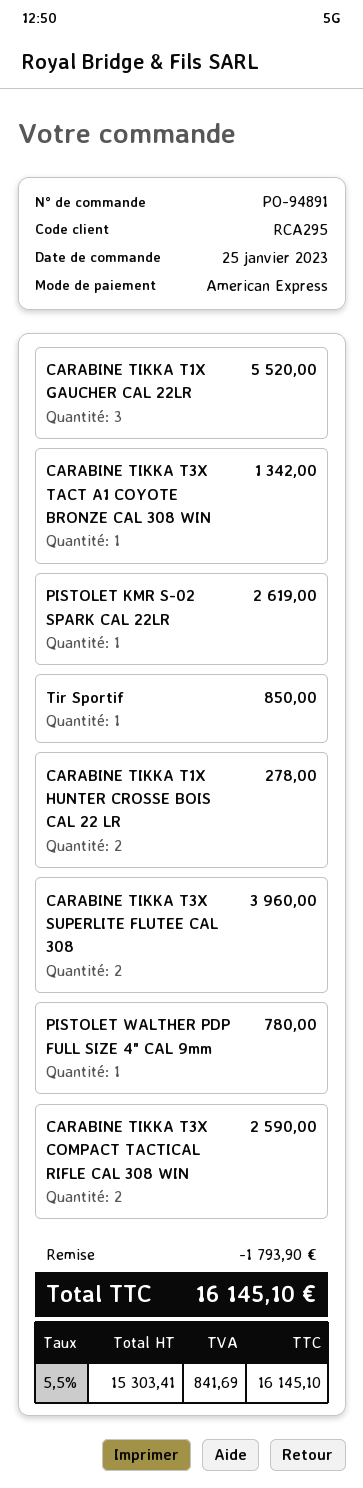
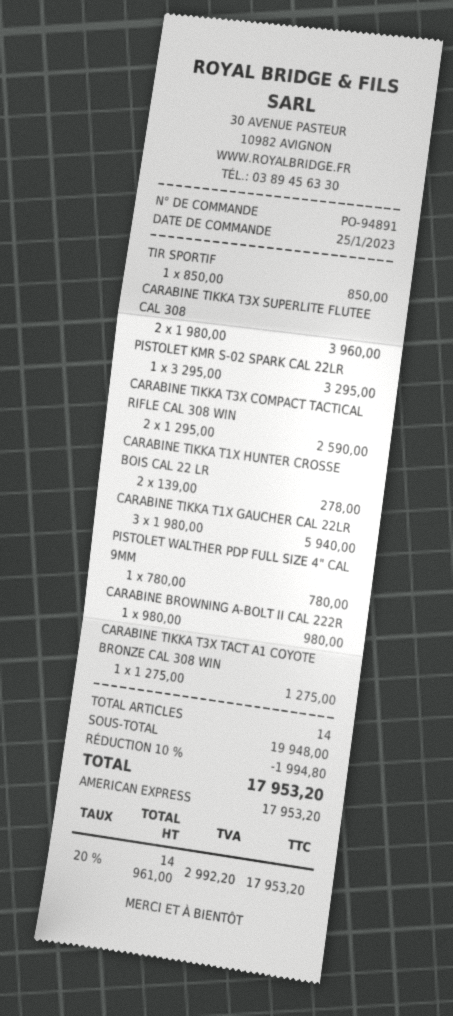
CARABINE TIKKA T1X GAUCHER CAL 22LR: 3 for 5520.00 -> 3 for 5940.00
CARABINE TIKKA T3X TACT A1 COYOTE BRONZE CAL 308 WIN: 1 for 1342.00 -> 1 for 1275.00
PISTOLET KMR S-02 SPARK CAL 22LR: 1 for 2619.00 -> 1 for 3295.00
CARABINE BROWNING A-BOLT II CAL 222R: none -> 1 for 980.00
discount: 1793.90 -> 1994.80
net: 15303.41 -> 14961.00
tax: 5.5% = 841.69 -> 20% = 2992.20
total: 16145.10 -> 17953.20

